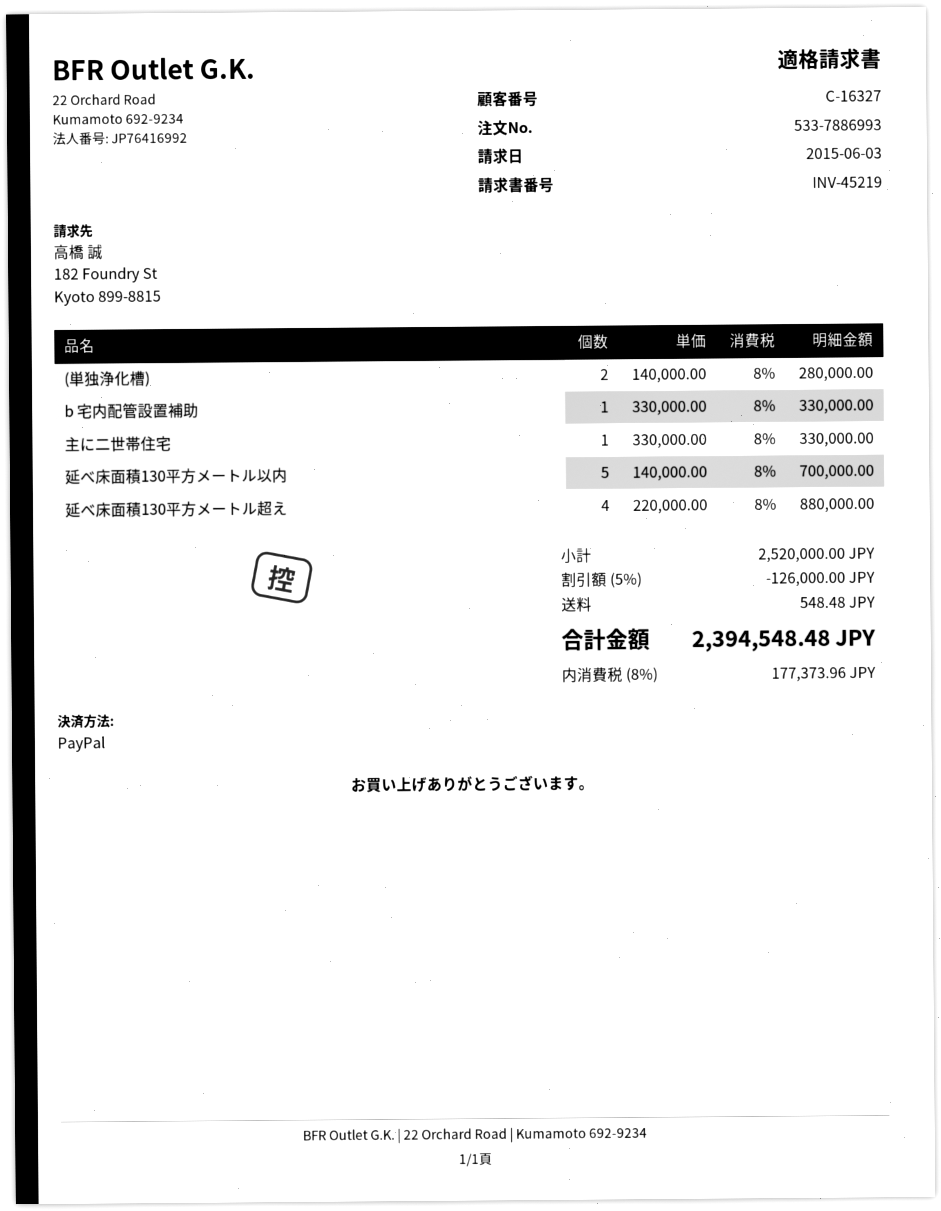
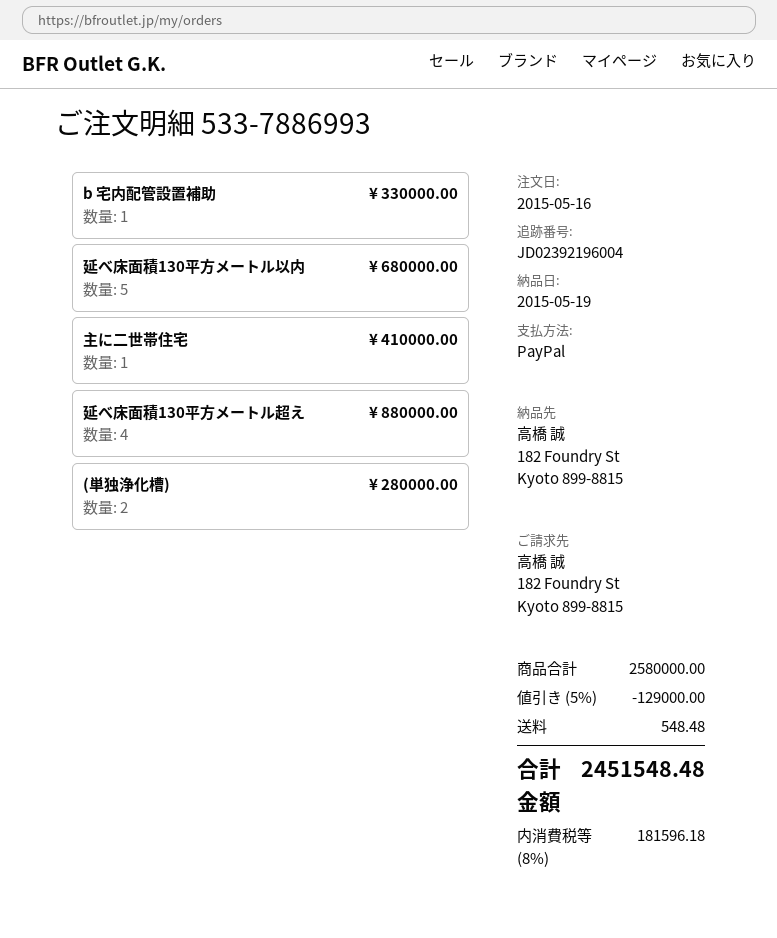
主に二世帯住宅: 1 for 330000.00 -> 1 for 410000.00
延べ床面積130平方メートル以内: 5 for 700000.00 -> 5 for 680000.00
subtotal: 2520000.00 -> 2580000.00
discount: 5% = 126000.00 -> 5% = 129000.00
tax: 8% = 177373.96 -> 8% = 181596.18
total: 2394548.48 -> 2451548.48

